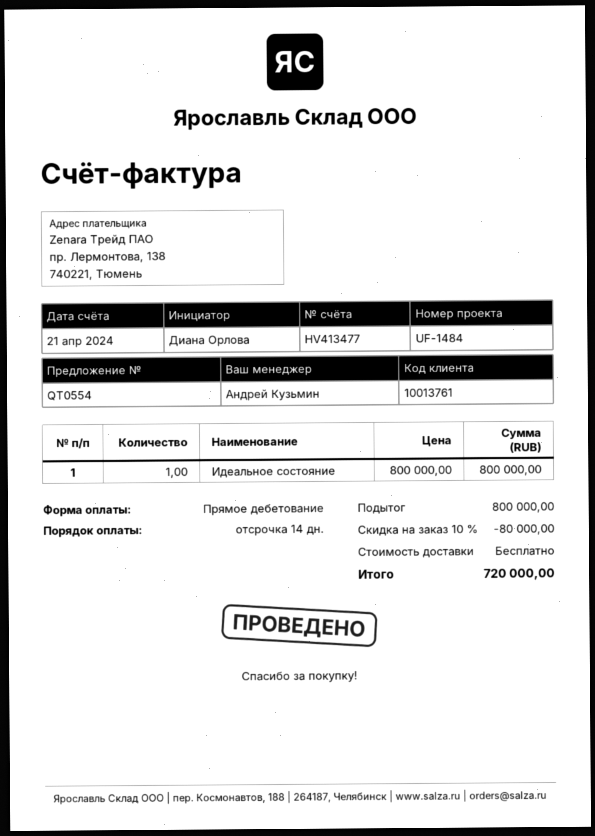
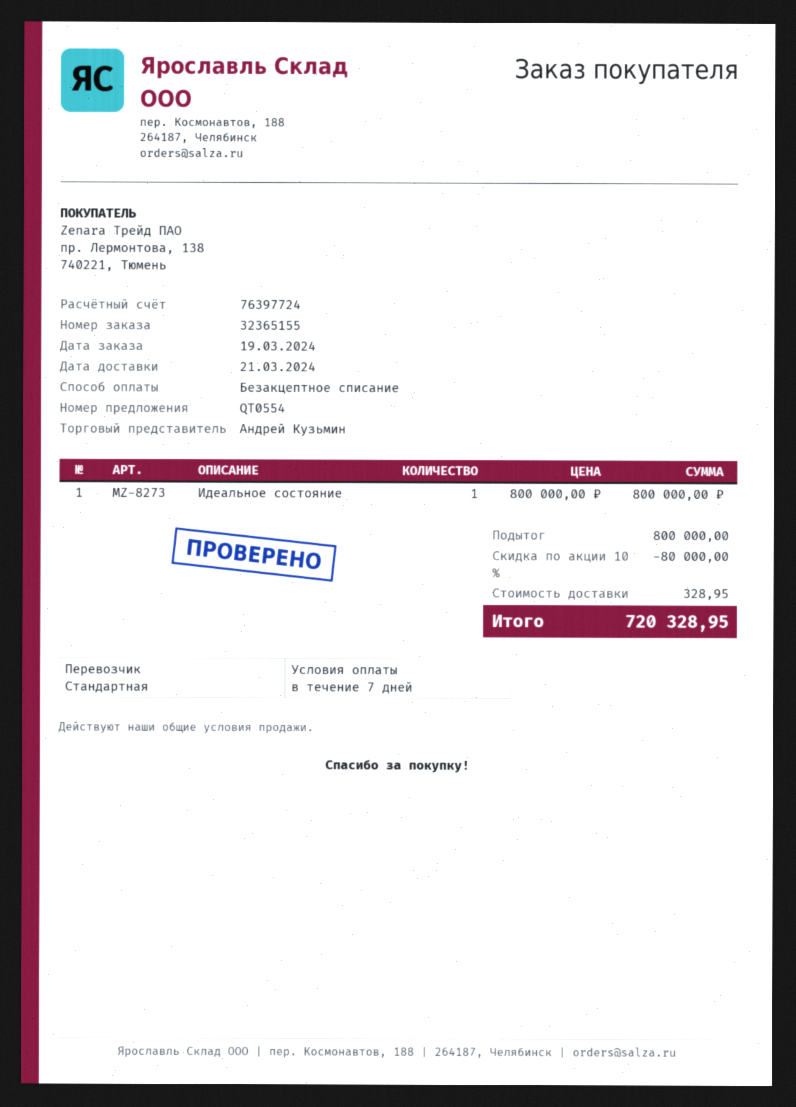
payment terms: 14 days -> 7 days
shipping: 0.00 -> 328.95
total: 720000.00 -> 720328.95

